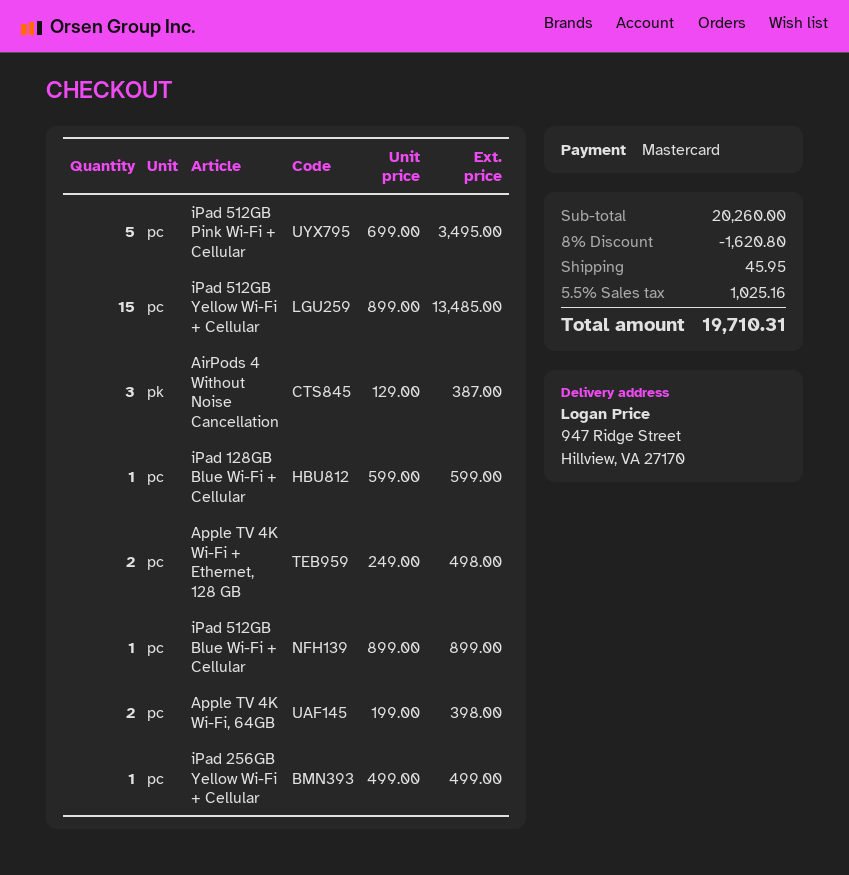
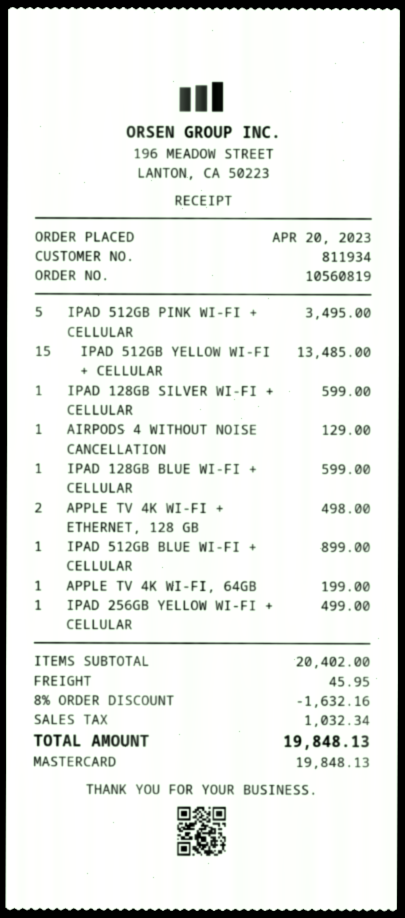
AirPods 4 Without Noise Cancellation: 3 for 387.00 -> 1 for 129.00
Apple TV 4K Wi-Fi, 64GB: 2 for 398.00 -> 1 for 199.00
IPAD 128GB SILVER WI-FI + CELLULAR: none -> 1 for 599.00
subtotal: 20260.00 -> 20402.00
discount: 8% = 1620.80 -> 8% = 1632.16
tax: 1025.16 -> 1032.34
total: 19710.31 -> 19848.13

